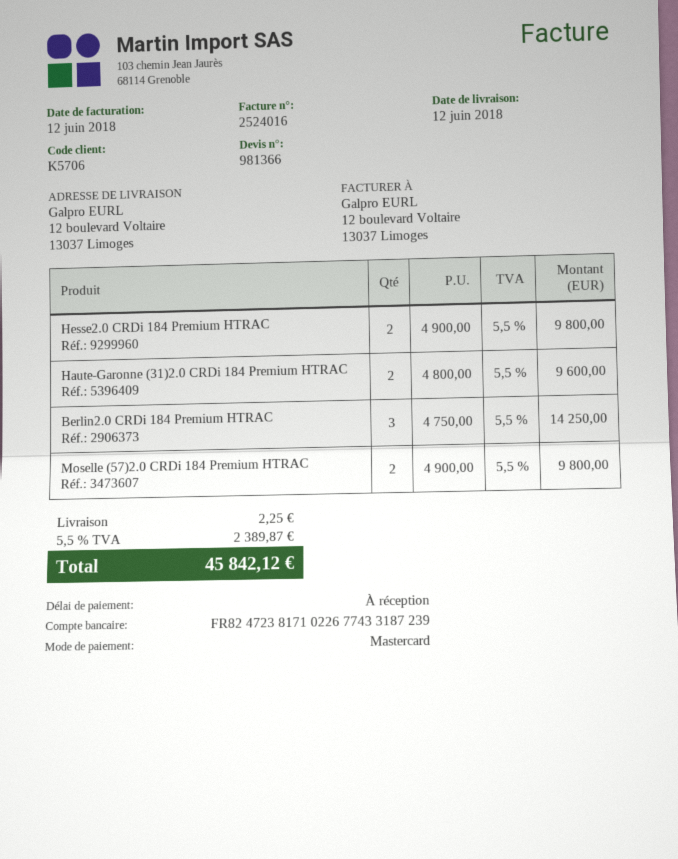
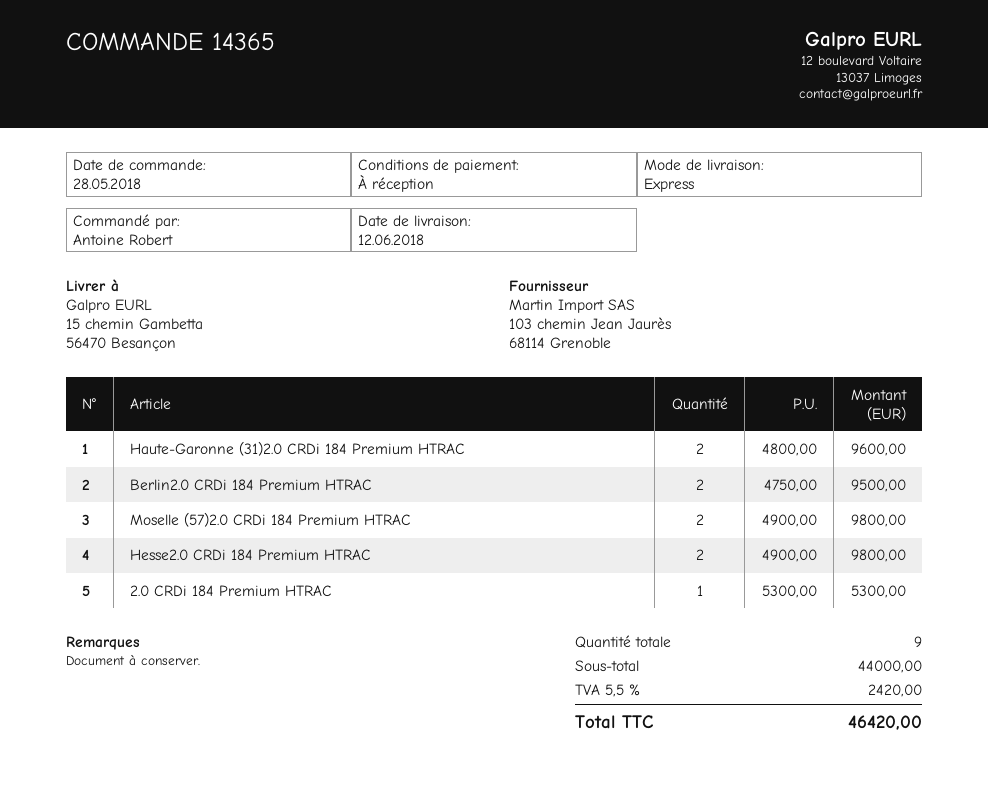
ship to: 12 boulevard Voltaire, 13037 Limoges -> 15 chemin Gambetta, 56470 Besançon
Berlin2.0 CRDi 184 Premium HTRAC: 3 x 4750.00 = 14250.00 -> 2 x 4750.00 = 9500.00
2.0 CRDi 184 Premium HTRAC: none -> 1 x 5300.00 = 5300.00
shipping: 2.25 -> none
tax: 5.5% = 2389.87 -> 5.5% = 2420.00
total: 45842.12 -> 46420.00

